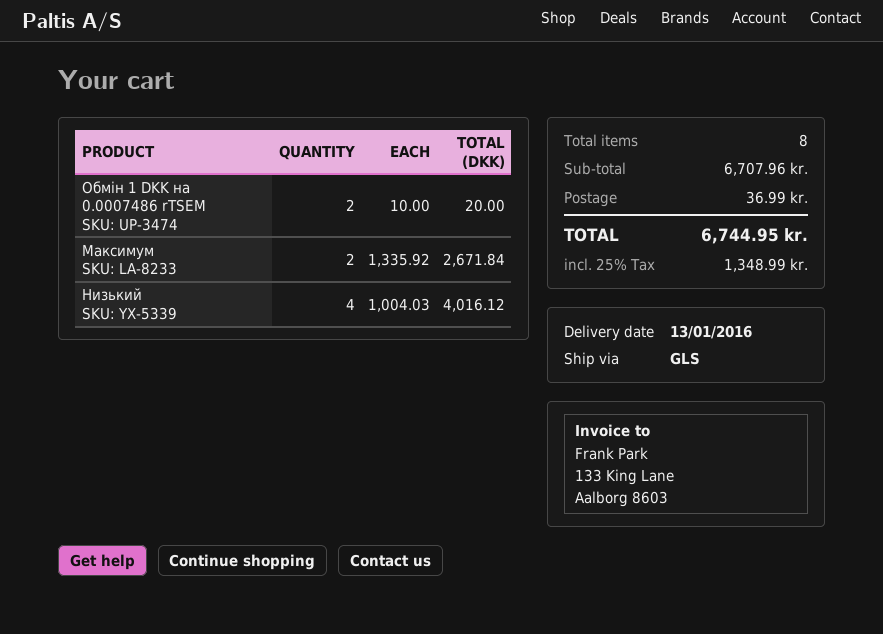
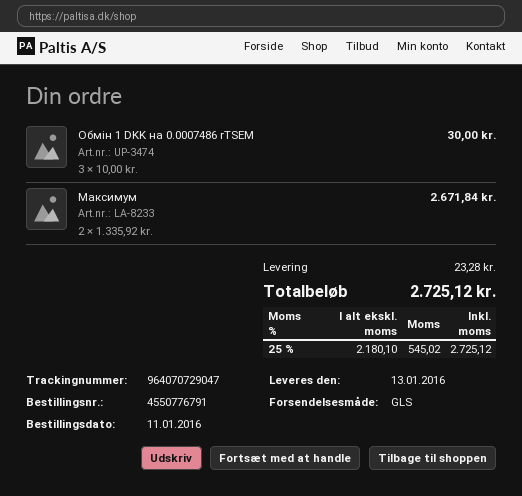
Обмін 1 DKK на 0.0007486 rTSEM: 2 x 10.00 = 20.00 -> 3 x 10.00 = 30.00
Низький: 4 x 1004.03 = 4016.12 -> none
shipping: 36.99 -> 23.28
tax: 25% = 1348.99 -> 25% = 545.02
total: 6744.95 -> 2725.12

